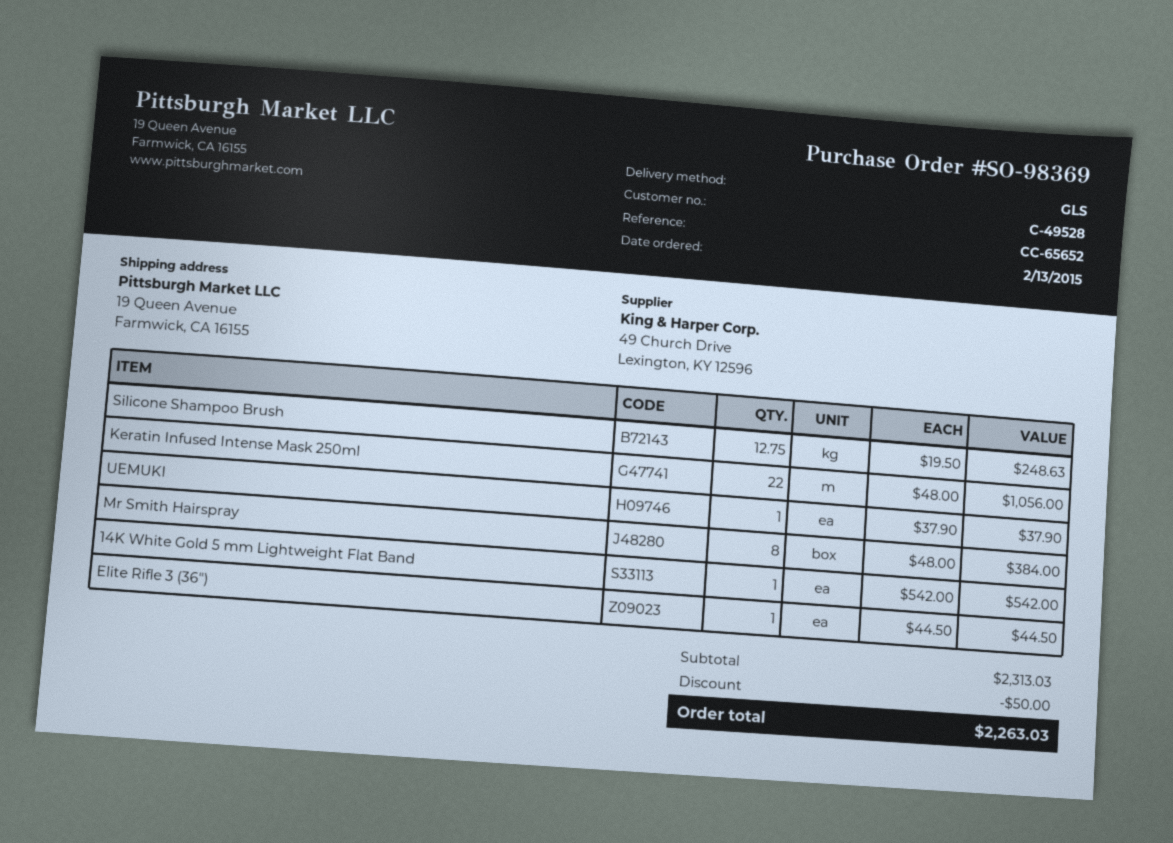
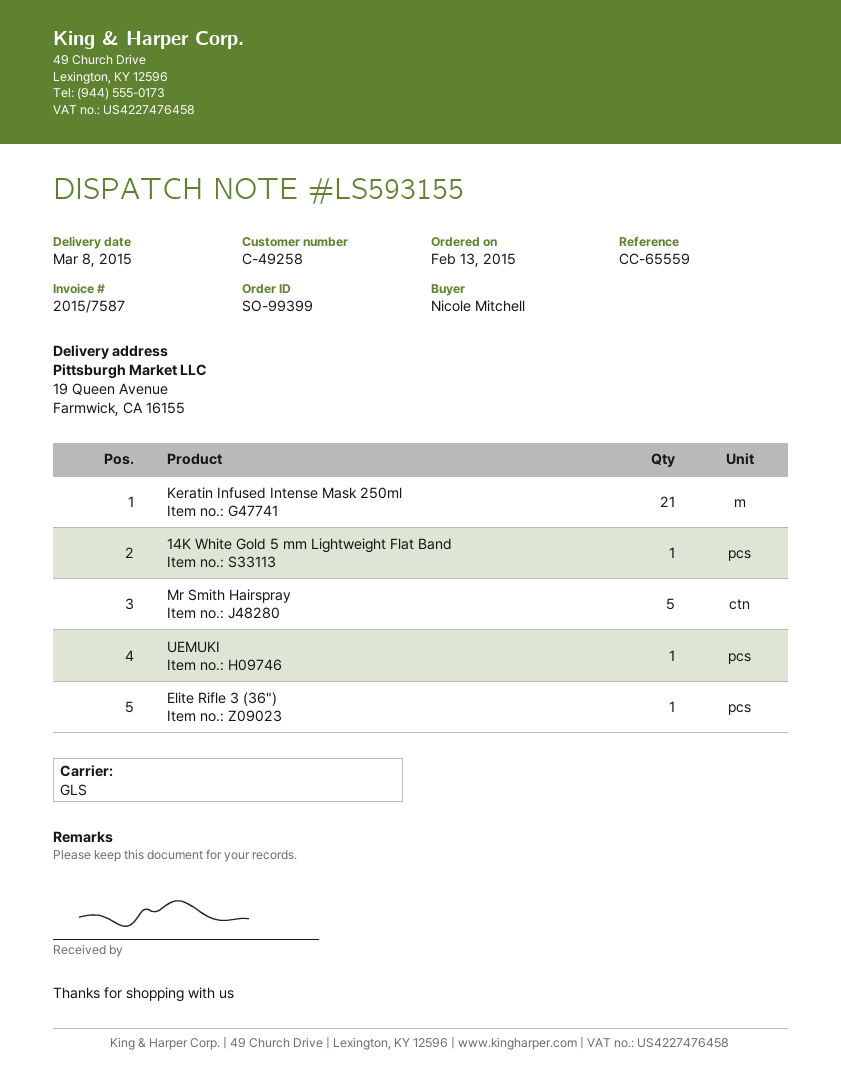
order number: SO-98369 -> SO-99399
customer number: C-49528 -> C-49258
reference: CC-65652 -> CC-65559
Silicone Shampoo Brush: 12.75 -> none
Keratin Infused Intense Mask 250ml: 22 -> 21
Mr Smith Hairspray: 8 -> 5

